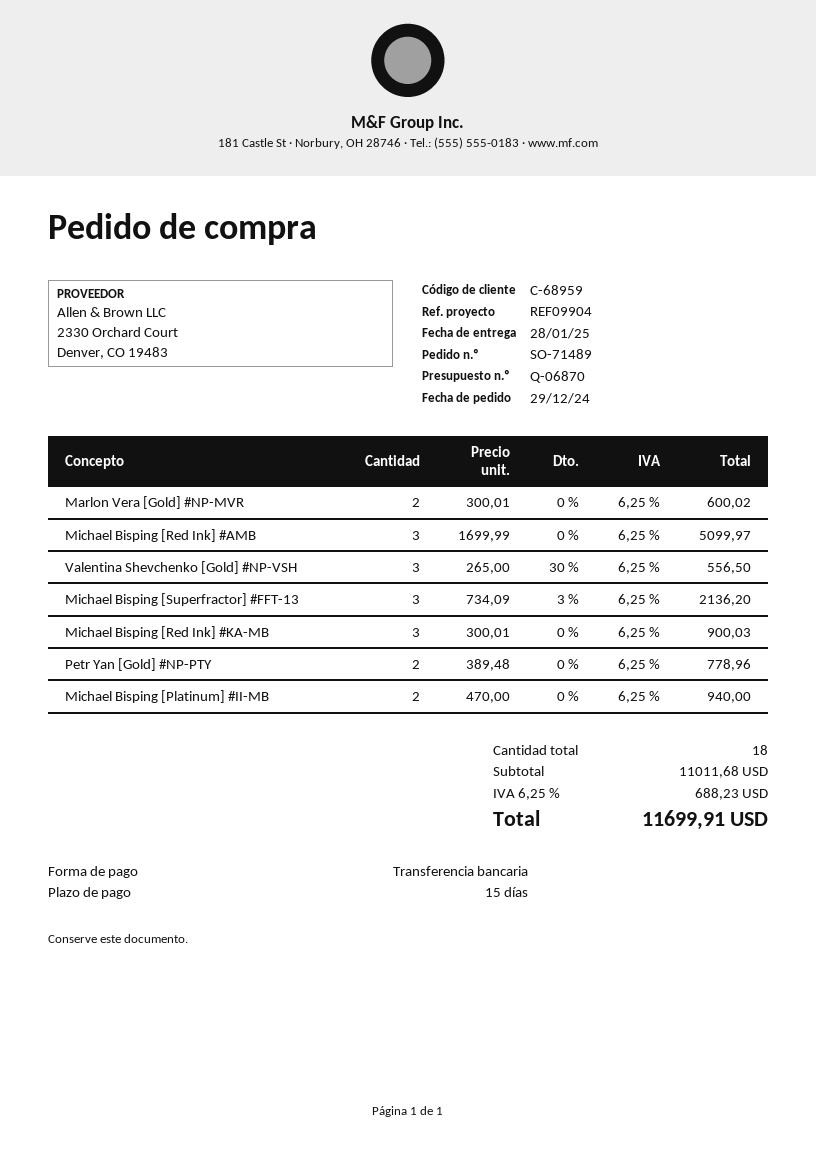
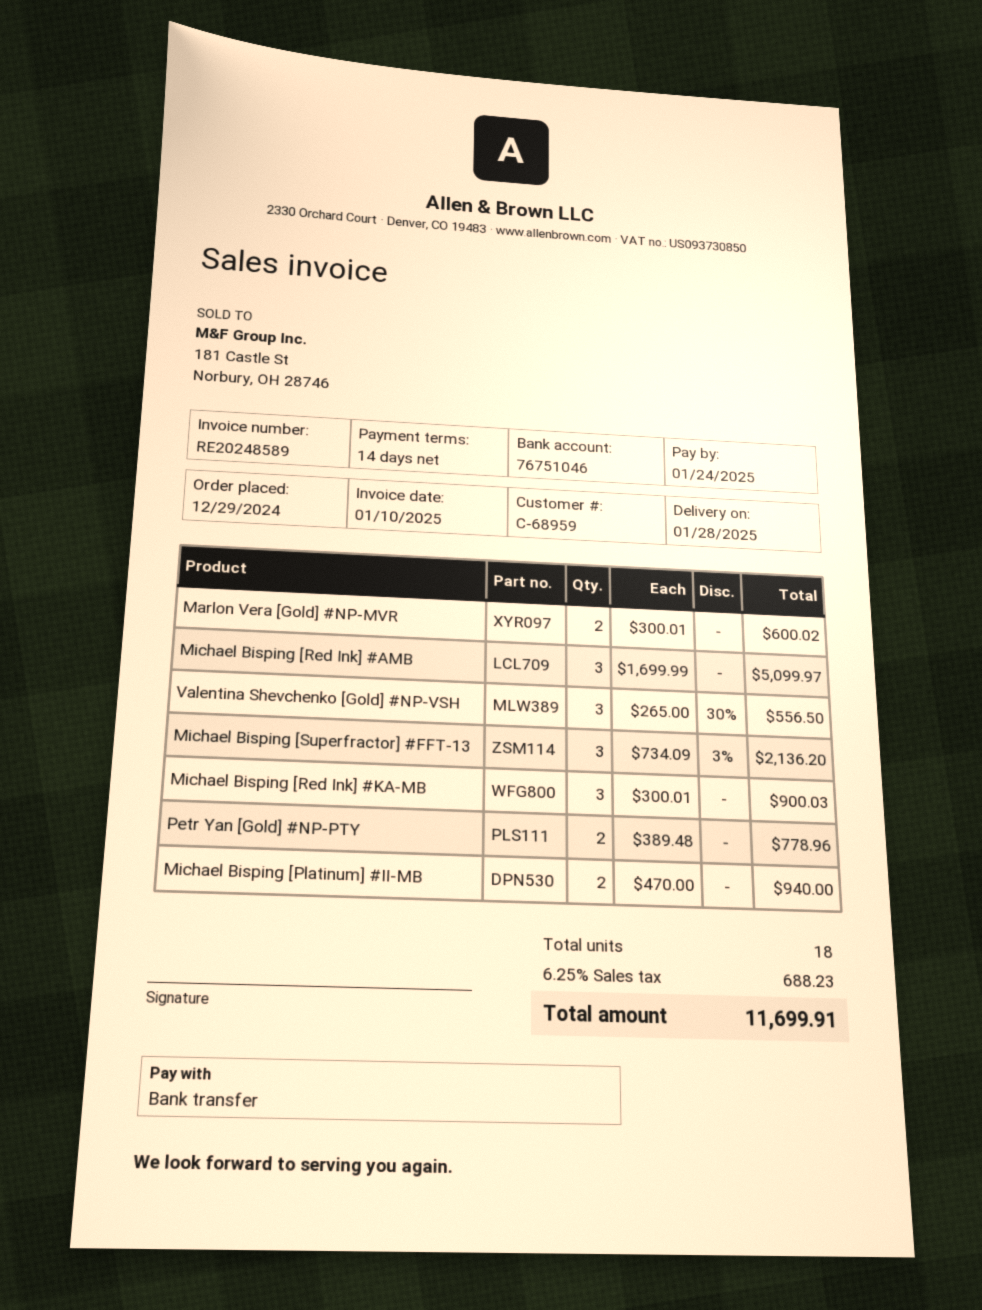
payment terms: 15 days -> 14 days

